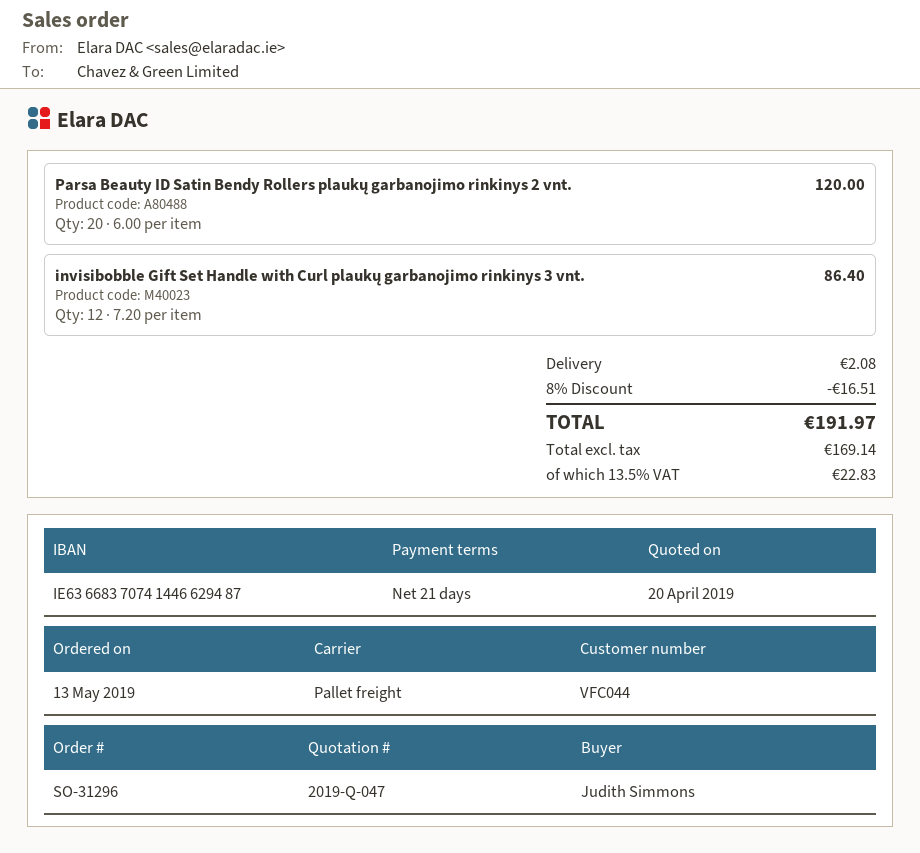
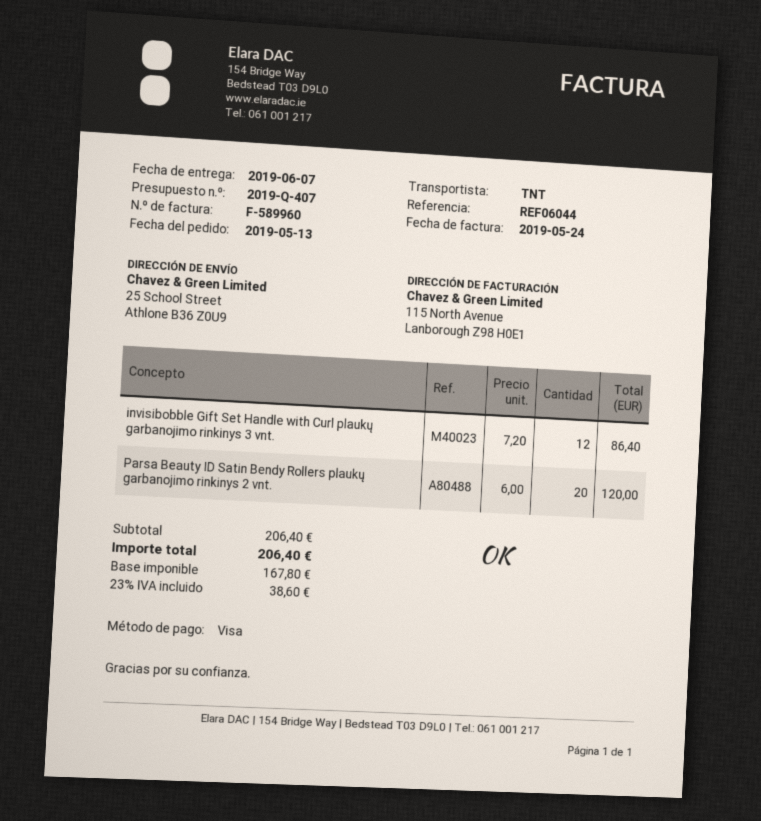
quote number: 2019-Q-047 -> 2019-Q-407
shipping method: pallet freight -> TNT
discount: 8% = 16.51 -> none
shipping: 2.08 -> none
net: 169.14 -> 167.80
tax: 13.5% = 22.83 -> 23% = 38.60
total: 191.97 -> 206.40

